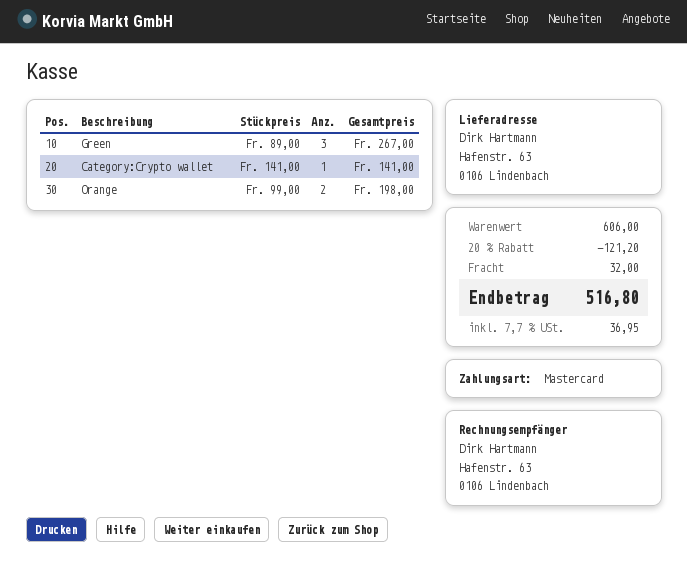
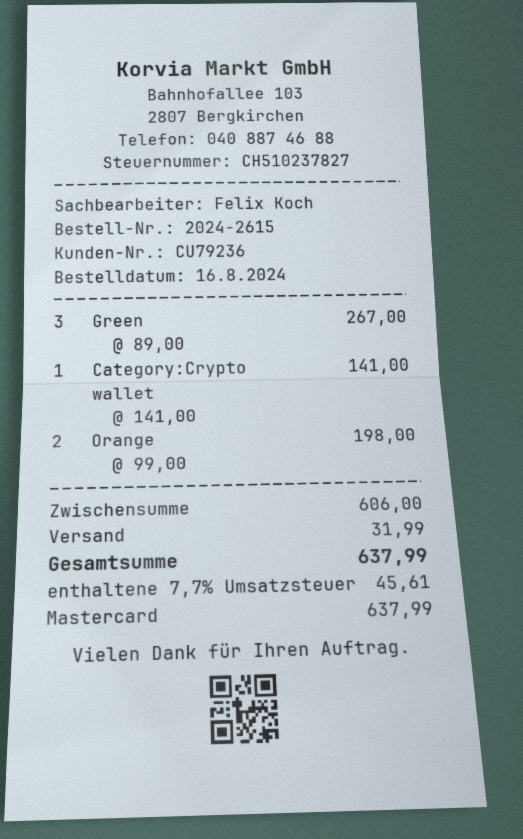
discount: 20% = 121.20 -> none
shipping: 32.00 -> 31.99
tax: 7.7% = 36.95 -> 7.7% = 45.61
total: 516.80 -> 637.99

